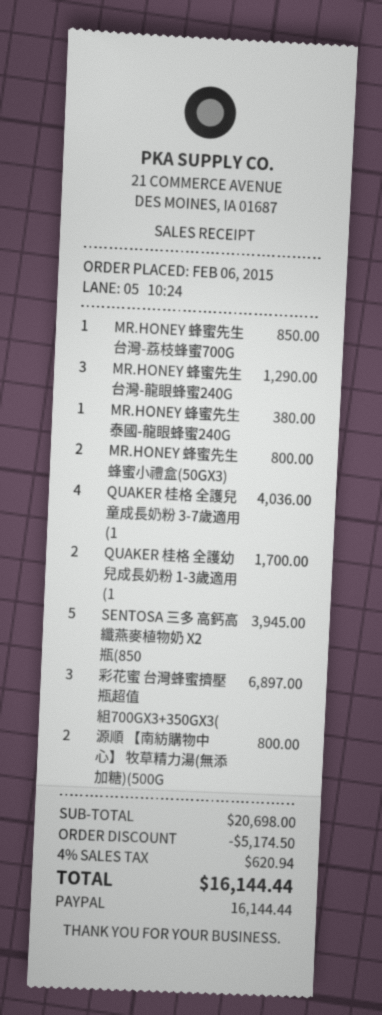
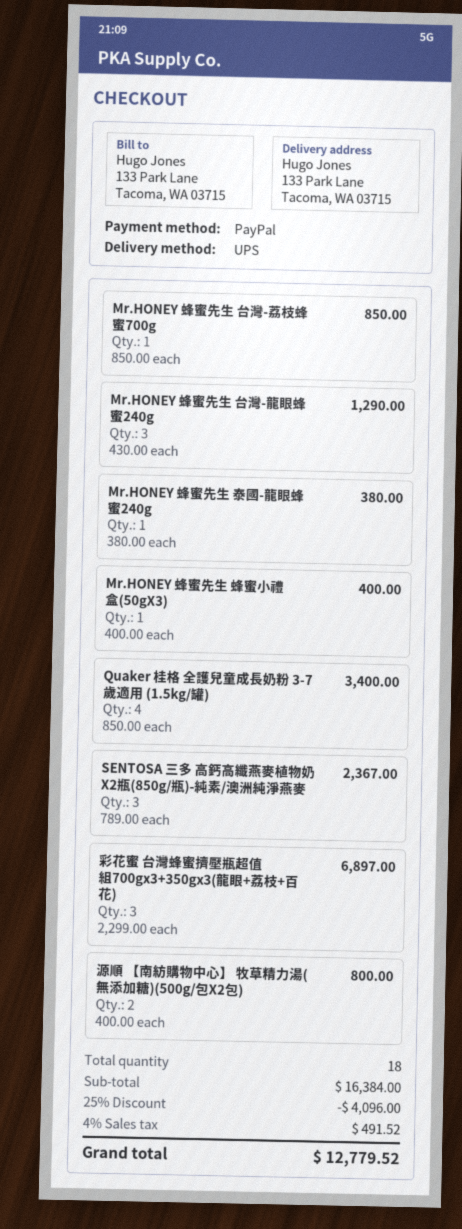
MR.HONEY 蜂蜜先生 蜂蜜小禮盒(50GX3): 2 for 800.00 -> 1 for 400.00
QUAKER 桂格 全護兒童成長奶粉 3-7歲適用 (1: 4 for 4036.00 -> 4 for 3400.00
QUAKER 桂格 全護幼兒成長奶粉 1-3歲適用 (1: 2 for 1700.00 -> none
SENTOSA 三多 高鈣高纖燕麥植物奶 X2瓶(850: 5 for 3945.00 -> 3 for 2367.00
subtotal: 20698.00 -> 16384.00
discount: 5174.50 -> 4096.00
tax: 4% = 620.94 -> 4% = 491.52
total: 16144.44 -> 12779.52

